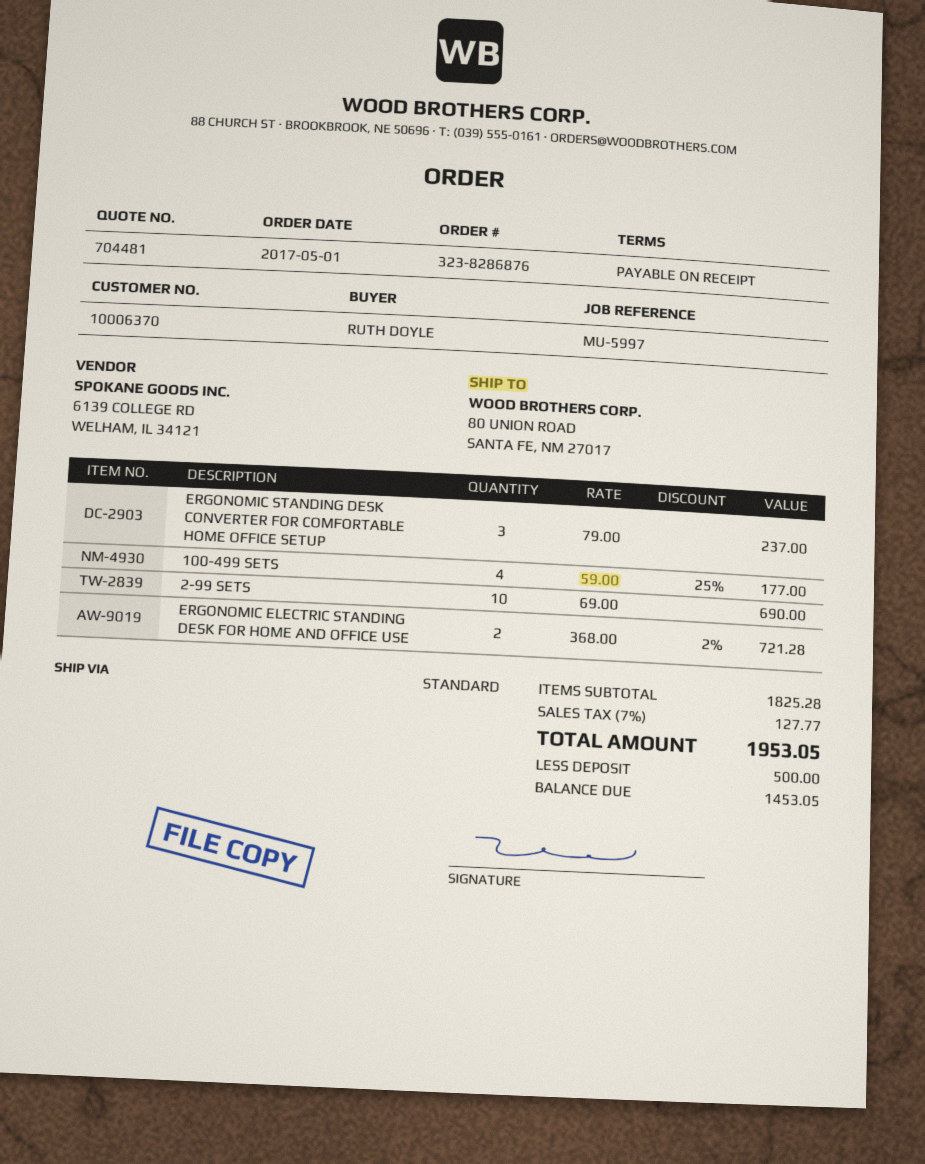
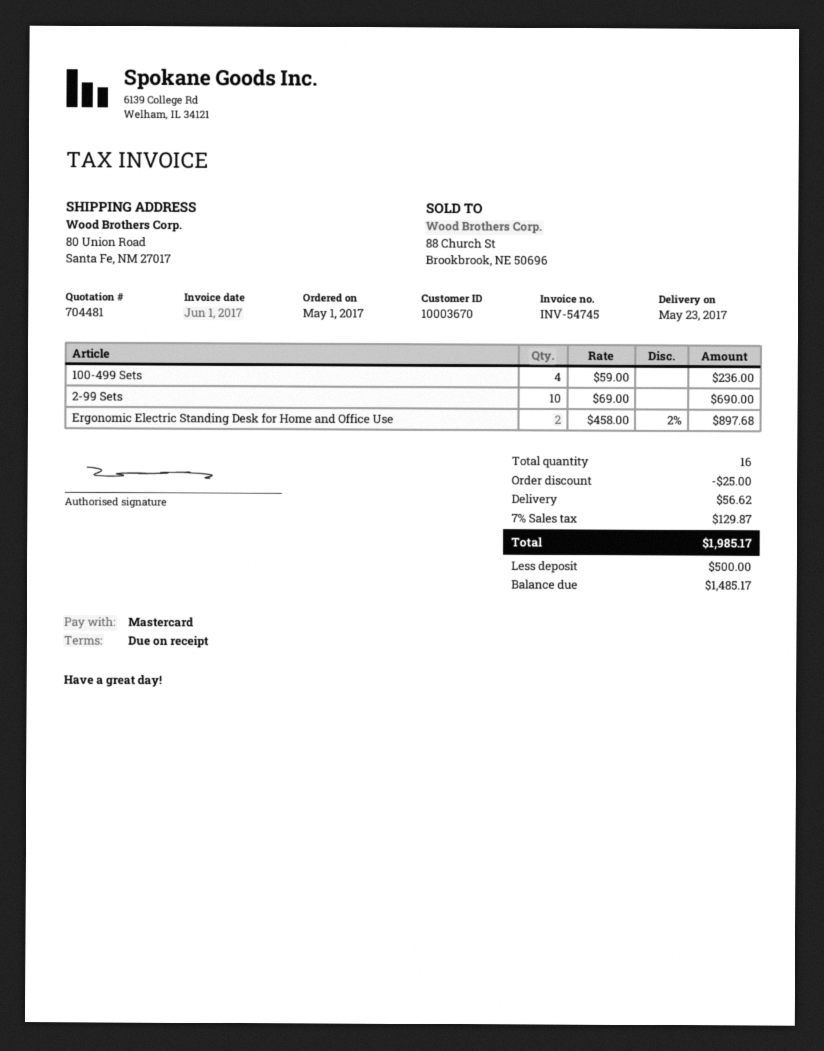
customer number: 10006370 -> 10003670
ERGONOMIC STANDING DESK CONVERTER FOR COMFORTABLE HOME OFFICE SETUP: 3 x 79.00 = 237.00 -> none
100-499 SETS: 4 x 59.00 - 25% = 177.00 -> 4 x 59.00 = 236.00
ERGONOMIC ELECTRIC STANDING DESK FOR HOME AND OFFICE USE: 2 x 368.00 - 2% = 721.28 -> 2 x 458.00 - 2% = 897.68
discount: none -> 25.00
shipping: none -> 56.62
tax: 7% = 127.77 -> 7% = 129.87
total: 1953.05 -> 1985.17
balance: 1453.05 -> 1485.17

